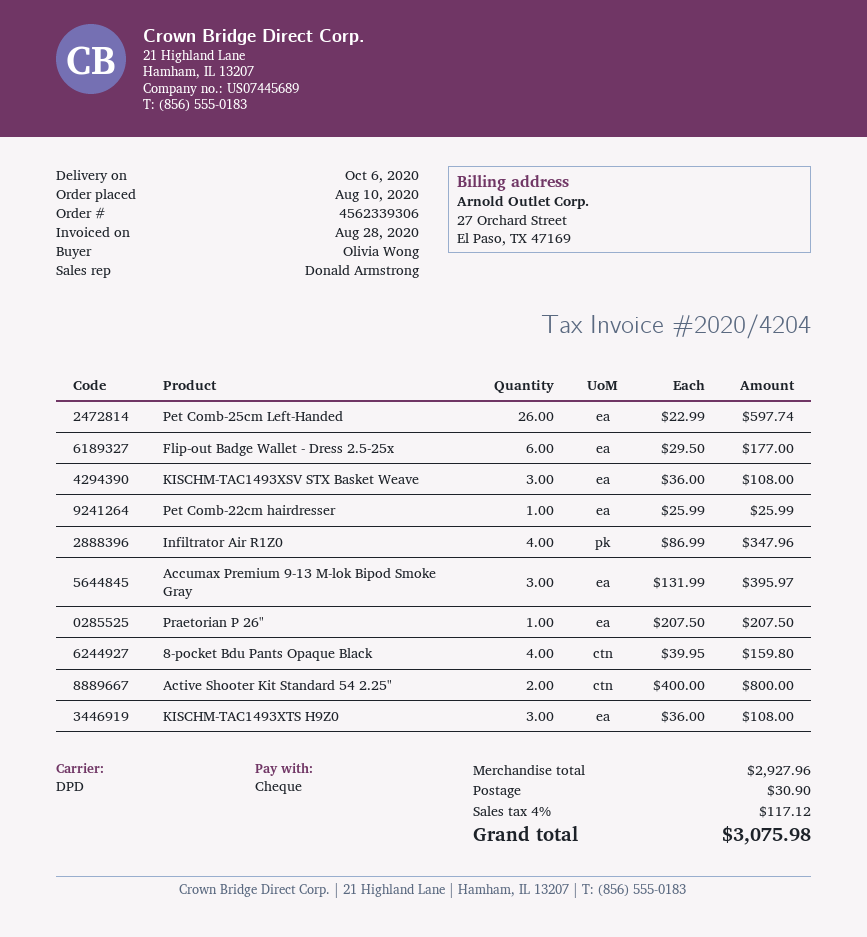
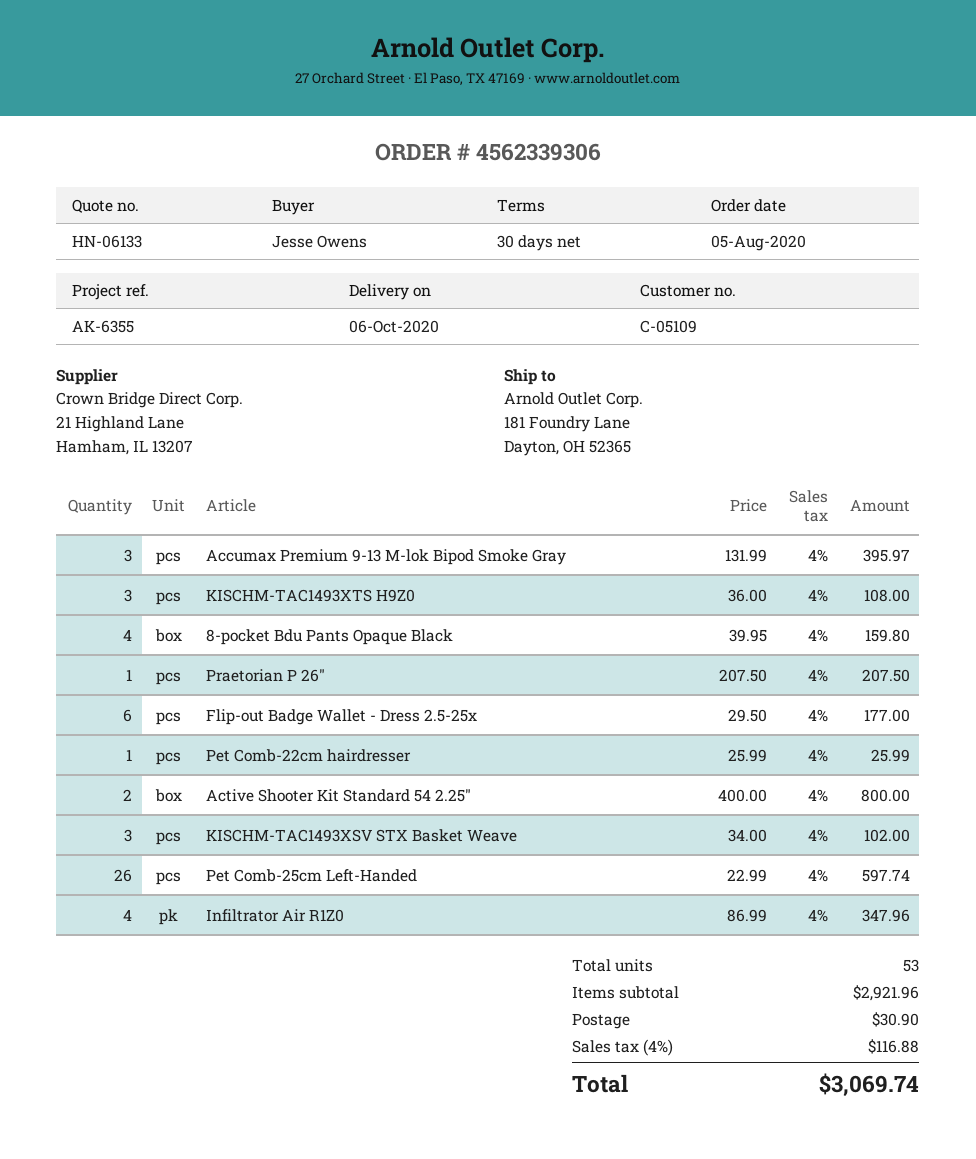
order date: 2020-08-10 -> 2020-08-05
ordered by: Olivia Wong -> Jesse Owens
KISCHM-TAC1493XSV STX Basket Weave: 3 x 36.00 = 108.00 -> 3 x 34.00 = 102.00
subtotal: 2927.96 -> 2921.96
tax: 4% = 117.12 -> 4% = 116.88
total: 3075.98 -> 3069.74

